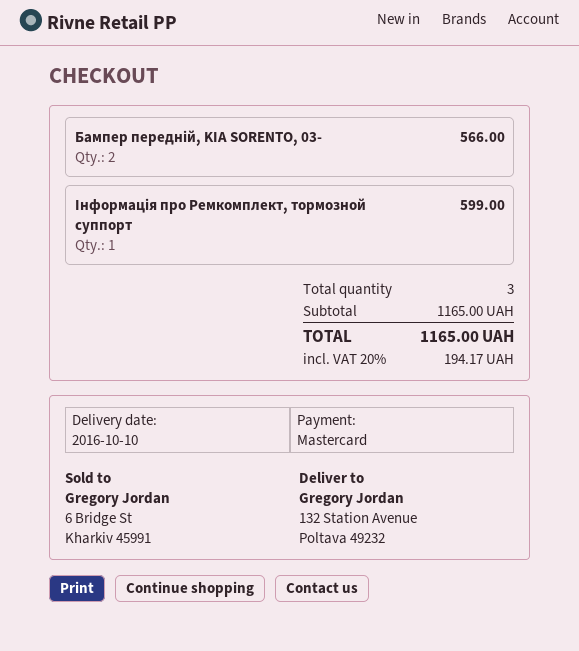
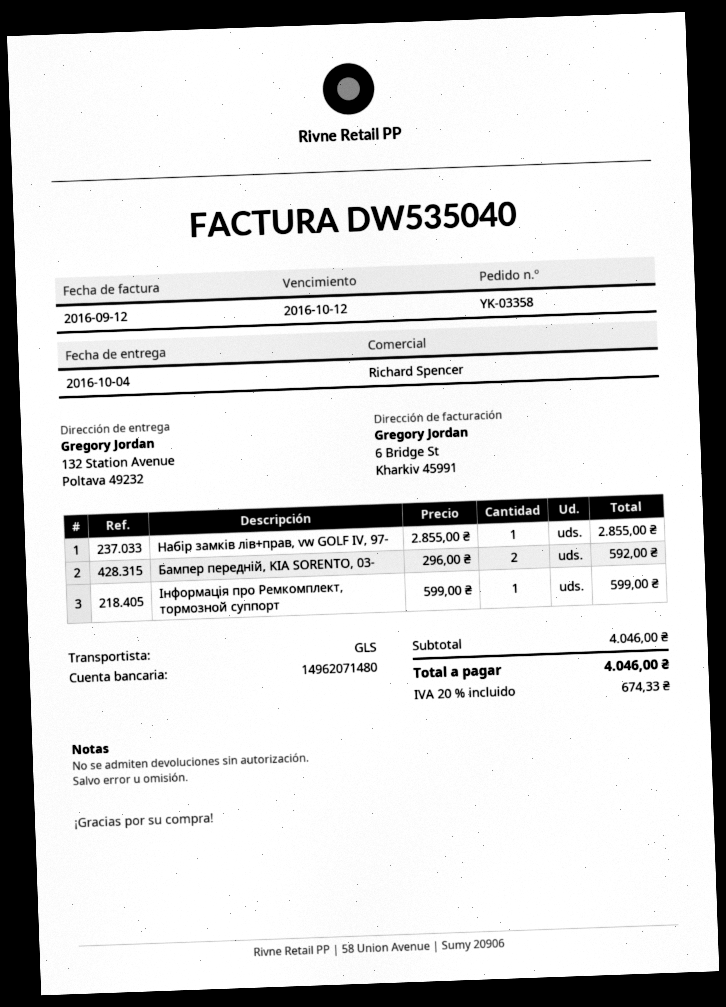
delivery date: 2016-10-10 -> 2016-10-04
Бампер передній, KIA SORENTO, 03-: 2 for 566.00 -> 2 for 592.00
Набір замків лів+прав, vw GOLF IV, 97-: none -> 1 for 2855.00
subtotal: 1165.00 -> 4046.00
tax: 20% = 194.17 -> 20% = 674.33
total: 1165.00 -> 4046.00

